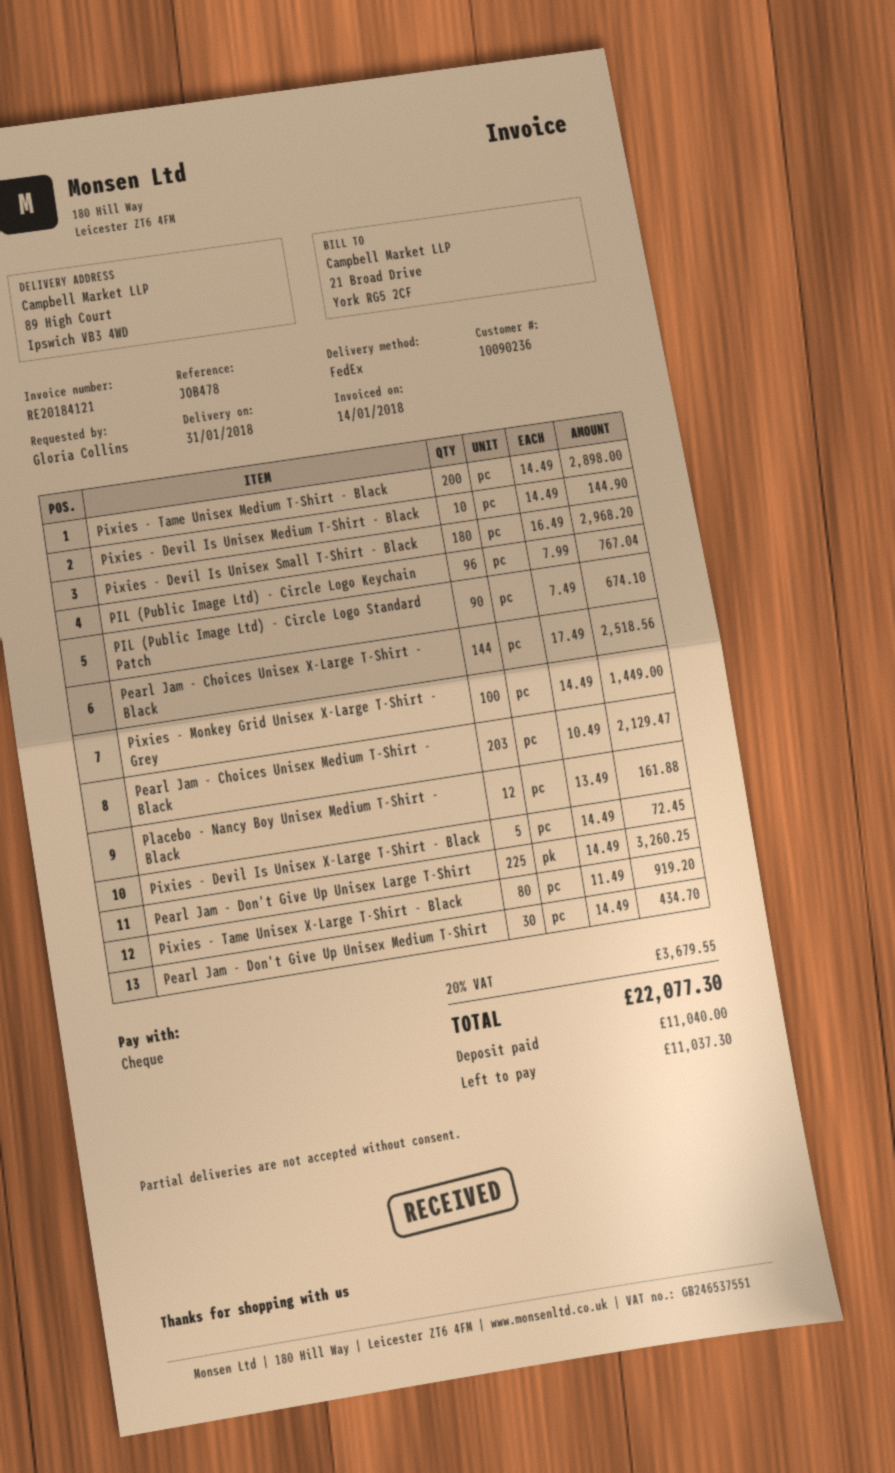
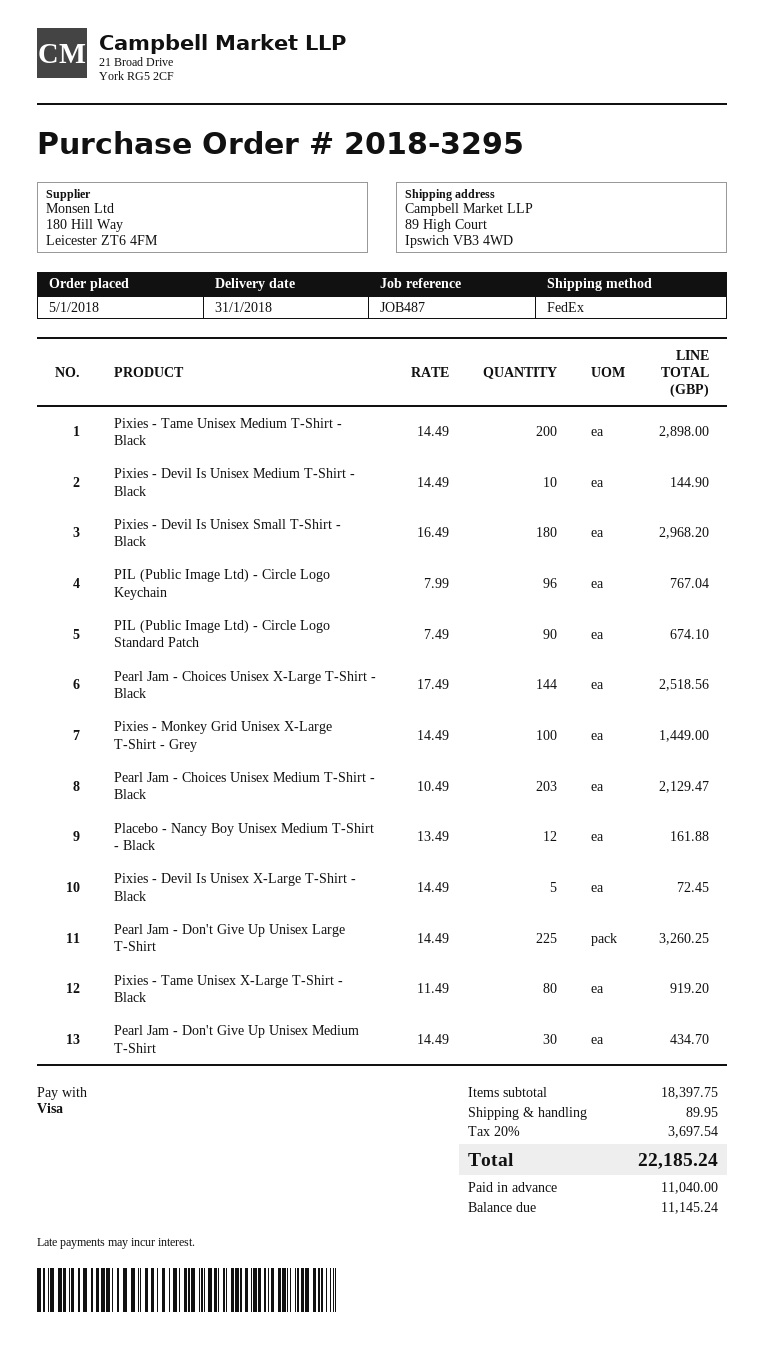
reference: JOB478 -> JOB487
payment method: cheque -> Visa
shipping: none -> 89.95
tax: 20% = 3679.55 -> 20% = 3697.54
total: 22077.30 -> 22185.24
balance: 11037.30 -> 11145.24

